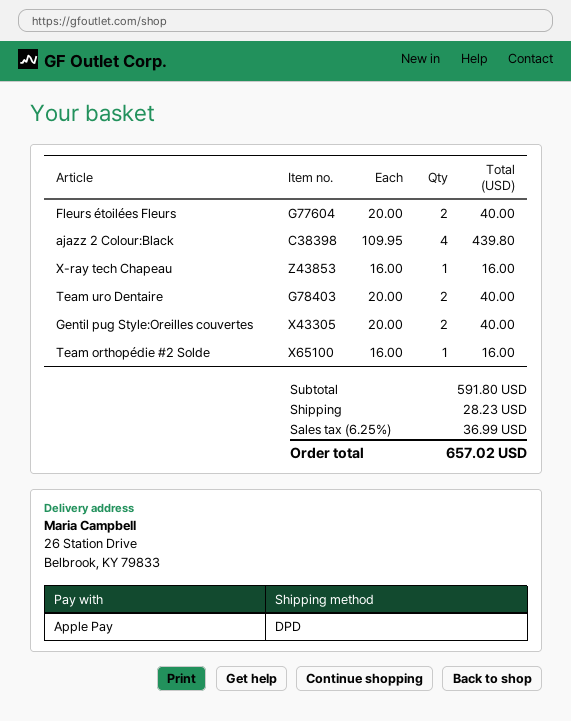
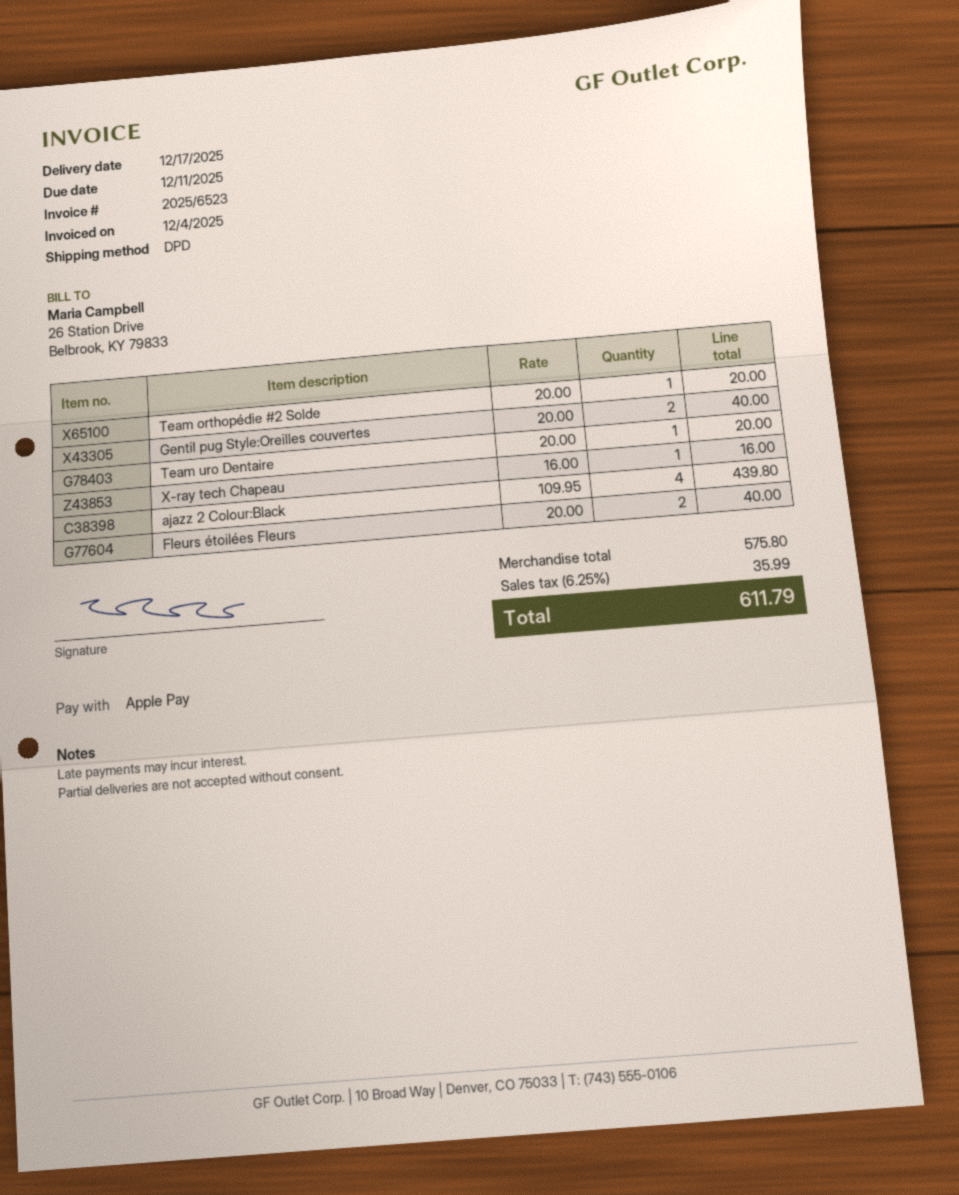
Team uro Dentaire: 2 x 20.00 = 40.00 -> 1 x 20.00 = 20.00
Team orthopédie #2 Solde: 1 x 16.00 = 16.00 -> 1 x 20.00 = 20.00
subtotal: 591.80 -> 575.80
shipping: 28.23 -> none
tax: 6.25% = 36.99 -> 6.25% = 35.99
total: 657.02 -> 611.79

